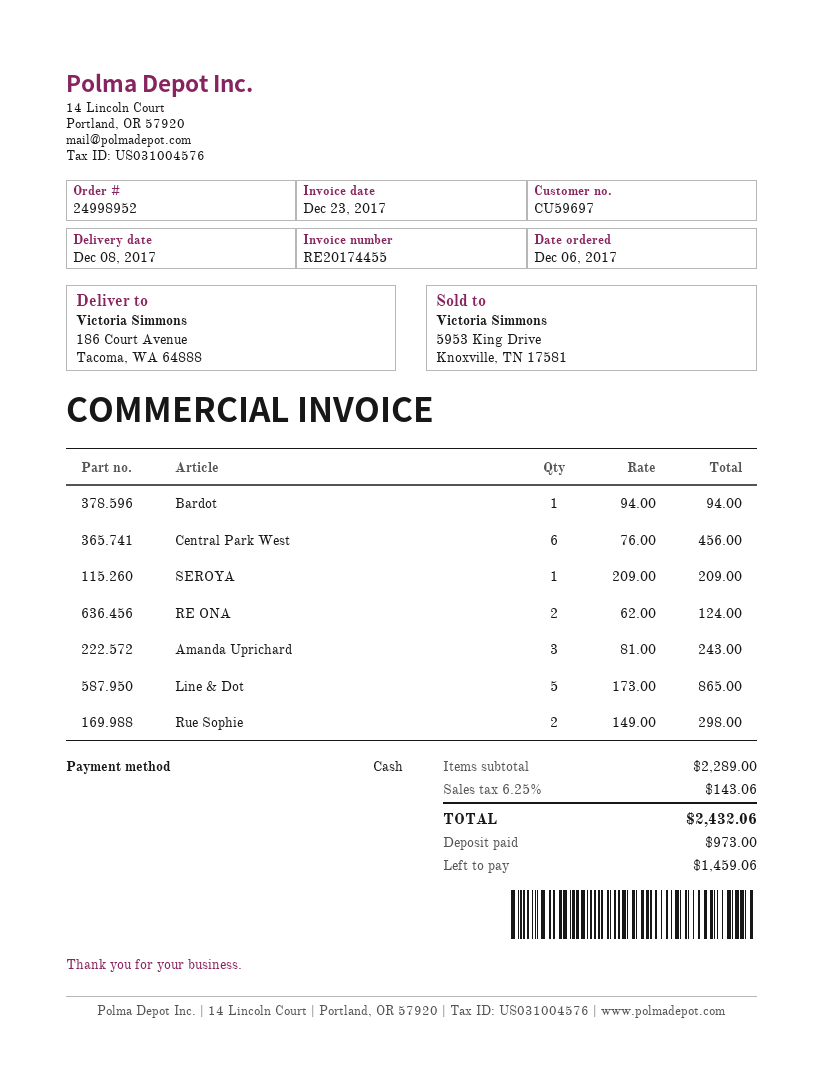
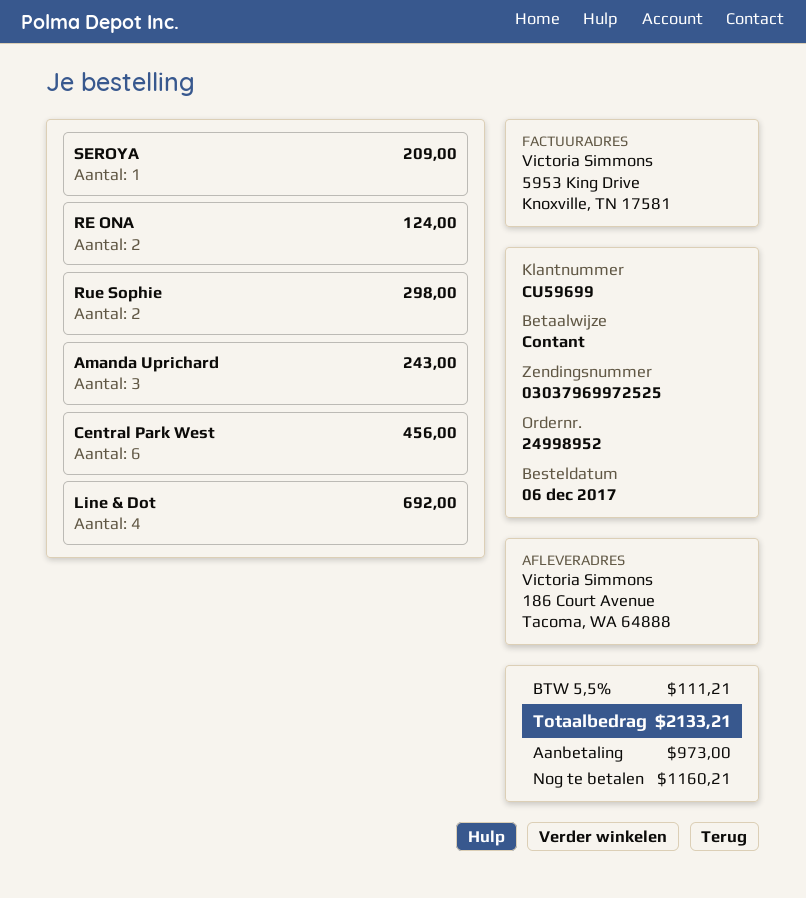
customer number: CU59697 -> CU59699
Bardot: 1 for 94.00 -> none
Line & Dot: 5 for 865.00 -> 4 for 692.00
tax: 6.25% = 143.06 -> 5.5% = 111.21
total: 2432.06 -> 2133.21
balance: 1459.06 -> 1160.21

